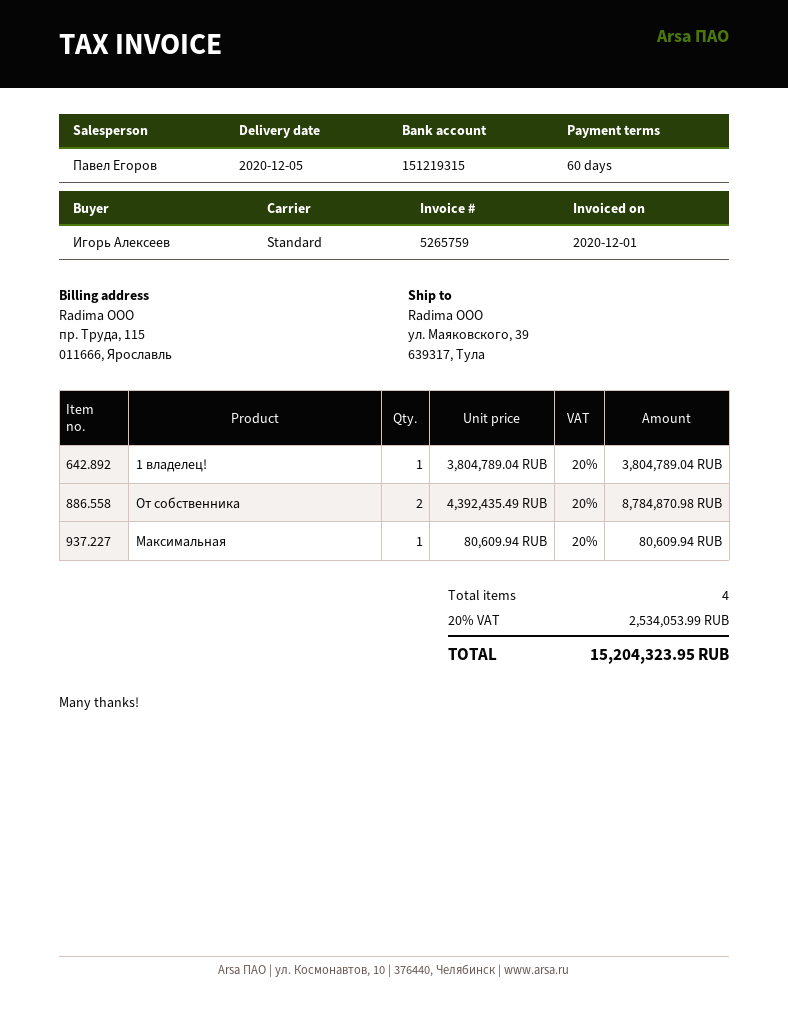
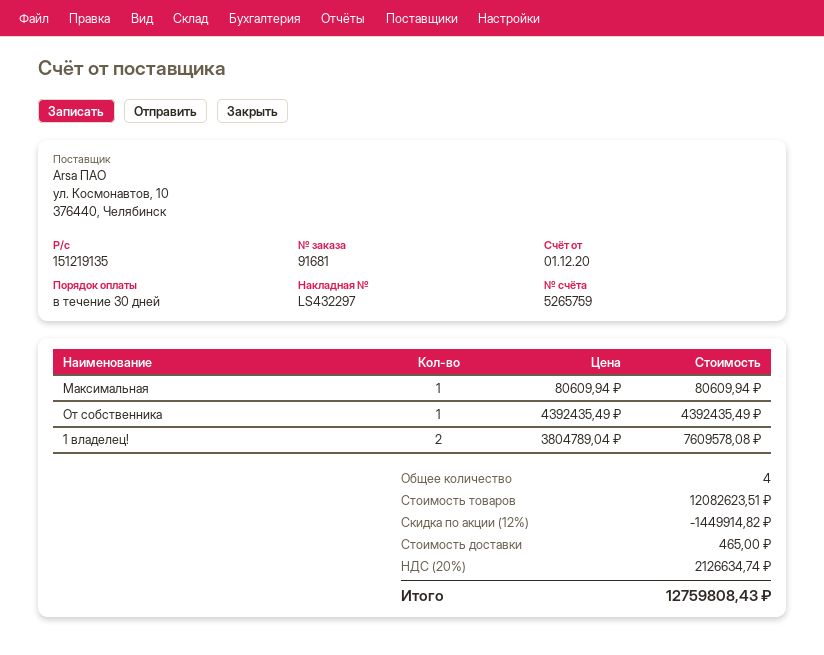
payment terms: 60 days -> 30 days
bank account: 151219315 -> 151219135
1 владелец!: 1 x 3804789.04 = 3804789.04 -> 2 x 3804789.04 = 7609578.08
От собственника: 2 x 4392435.49 = 8784870.98 -> 1 x 4392435.49 = 4392435.49
discount: none -> 12% = 1449914.82
shipping: none -> 465.00
tax: 20% = 2534053.99 -> 20% = 2126634.74
total: 15204323.95 -> 12759808.43

